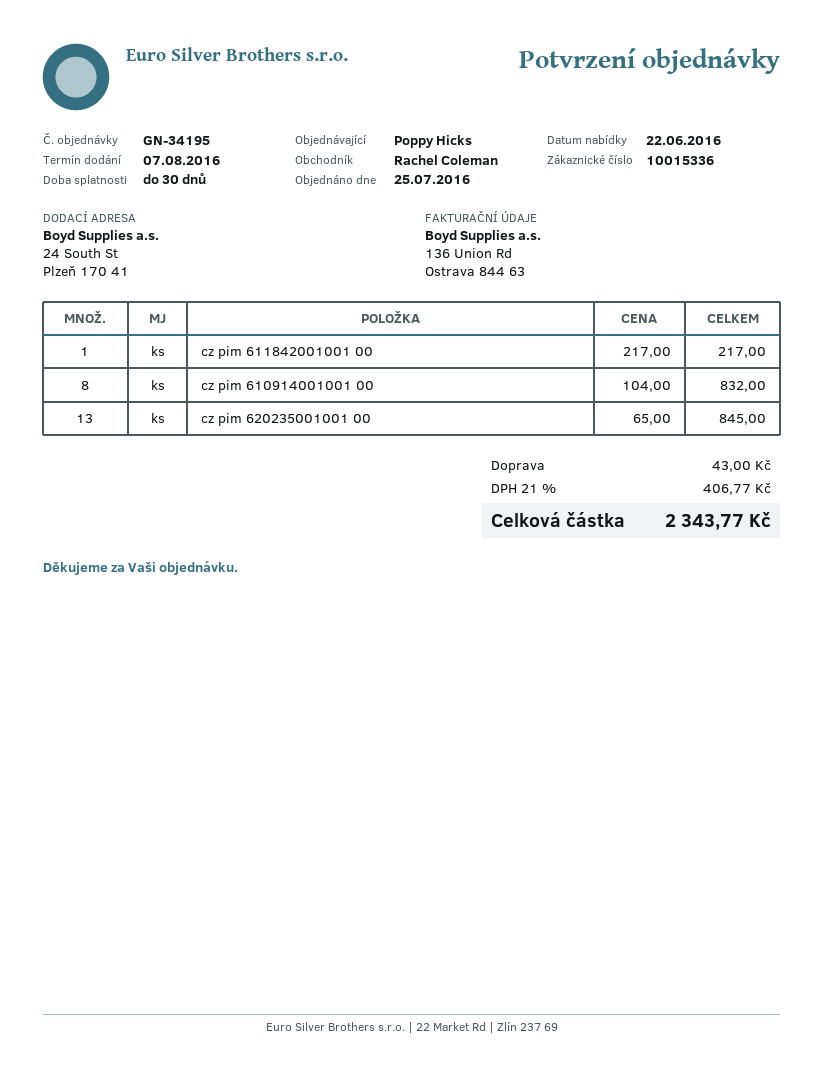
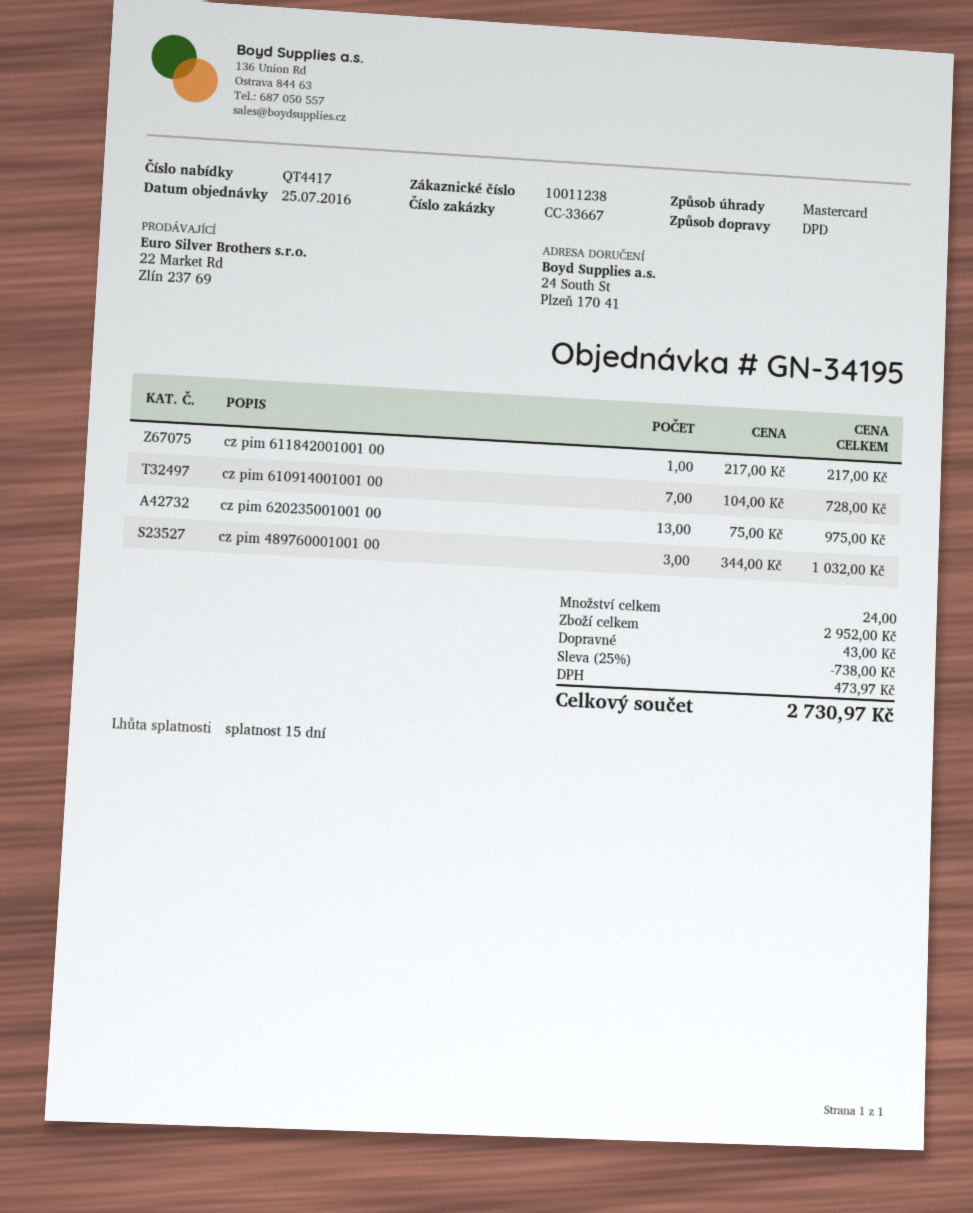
payment terms: 30 days -> 15 days
customer number: 10015336 -> 10011238
cz pim 610914001001 00: 8 x 104.00 = 832.00 -> 7 x 104.00 = 728.00
cz pim 620235001001 00: 13 x 65.00 = 845.00 -> 13 x 75.00 = 975.00
cz pim 489760001001 00: none -> 3 x 344.00 = 1032.00
discount: none -> 25% = 738.00
tax: 406.77 -> 473.97
total: 2343.77 -> 2730.97

